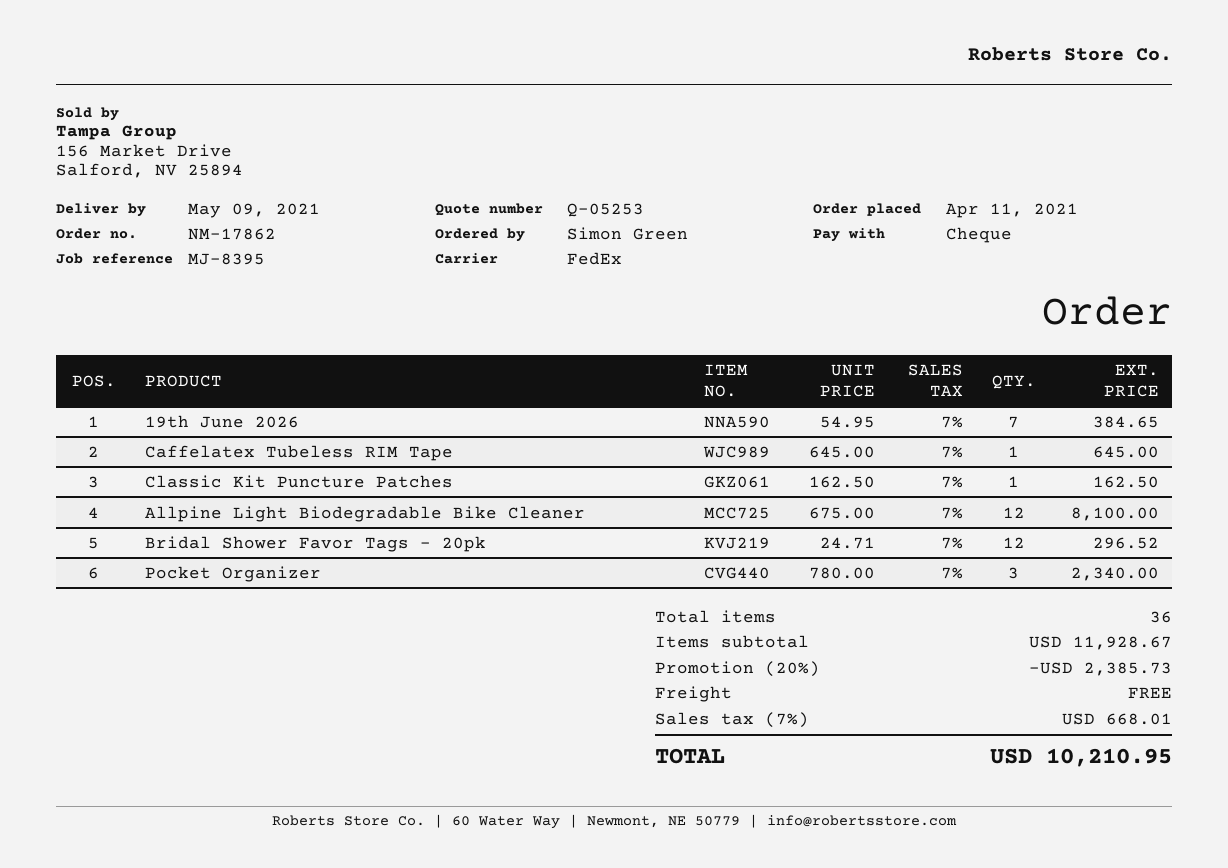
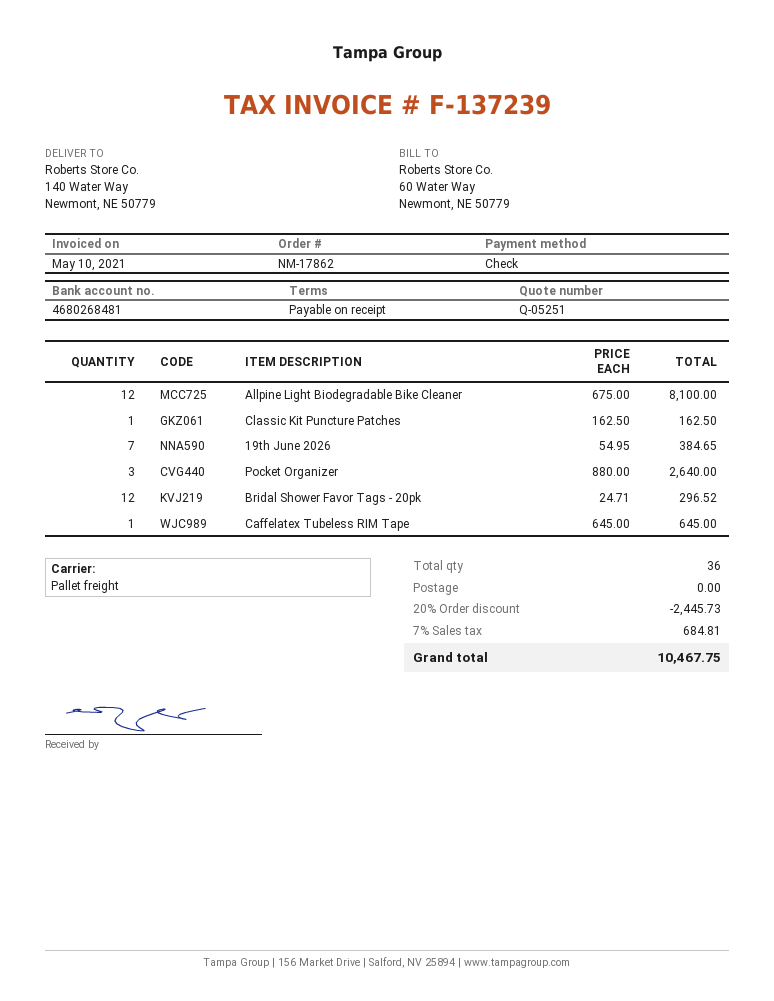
quote number: Q-05253 -> Q-05251
shipping method: FedEx -> pallet freight
Pocket Organizer: 3 x 780.00 = 2340.00 -> 3 x 880.00 = 2640.00
discount: 20% = 2385.73 -> 20% = 2445.73
tax: 7% = 668.01 -> 7% = 684.81
total: 10210.95 -> 10467.75

